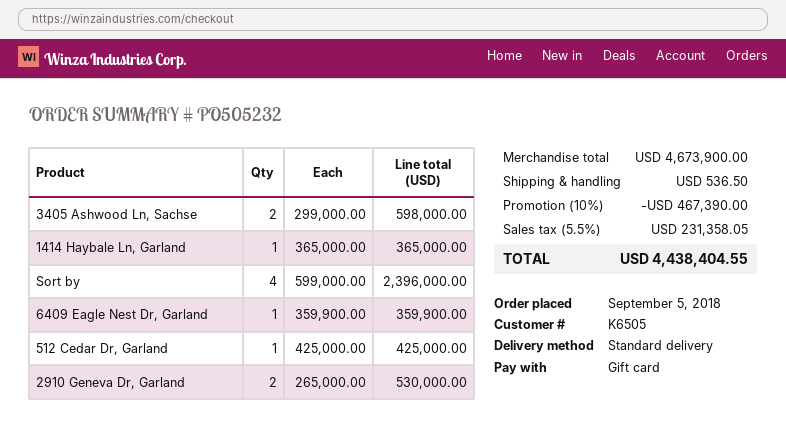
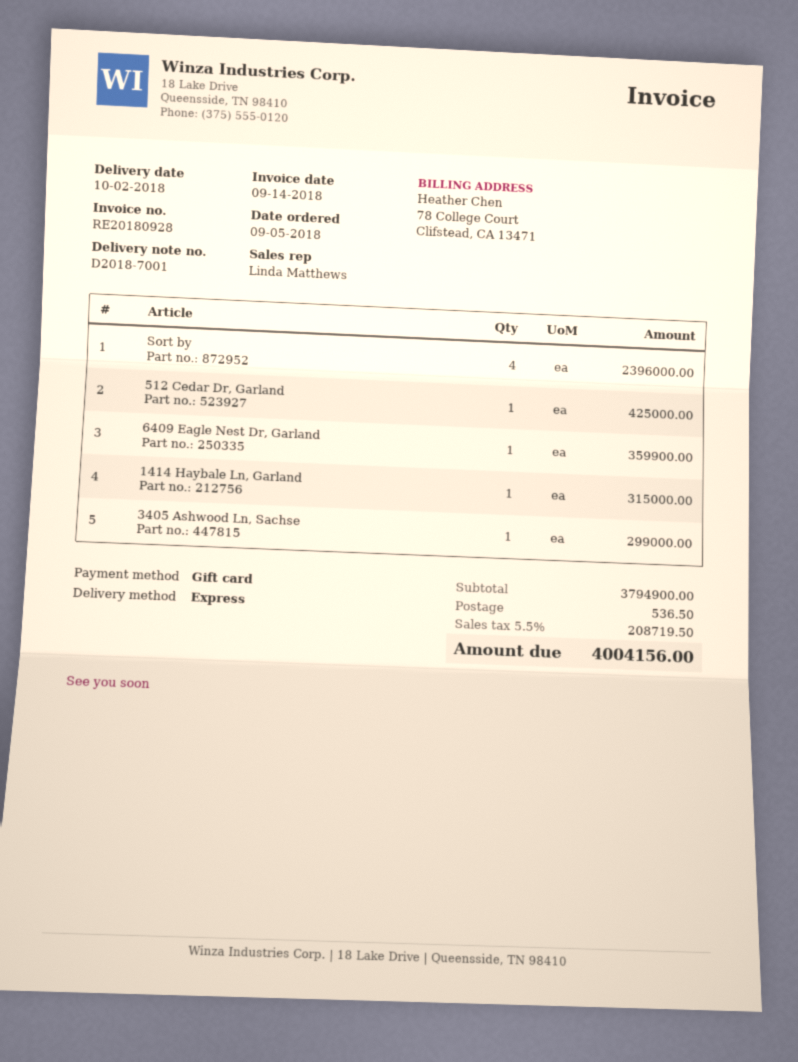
shipping method: standard -> express
3405 Ashwood Ln, Sachse: 2 for 598000.00 -> 1 for 299000.00
1414 Haybale Ln, Garland: 1 for 365000.00 -> 1 for 315000.00
2910 Geneva Dr, Garland: 2 for 530000.00 -> none
subtotal: 4673900.00 -> 3794900.00
discount: 10% = 467390.00 -> none
tax: 5.5% = 231358.05 -> 5.5% = 208719.50
total: 4438404.55 -> 4004156.00

